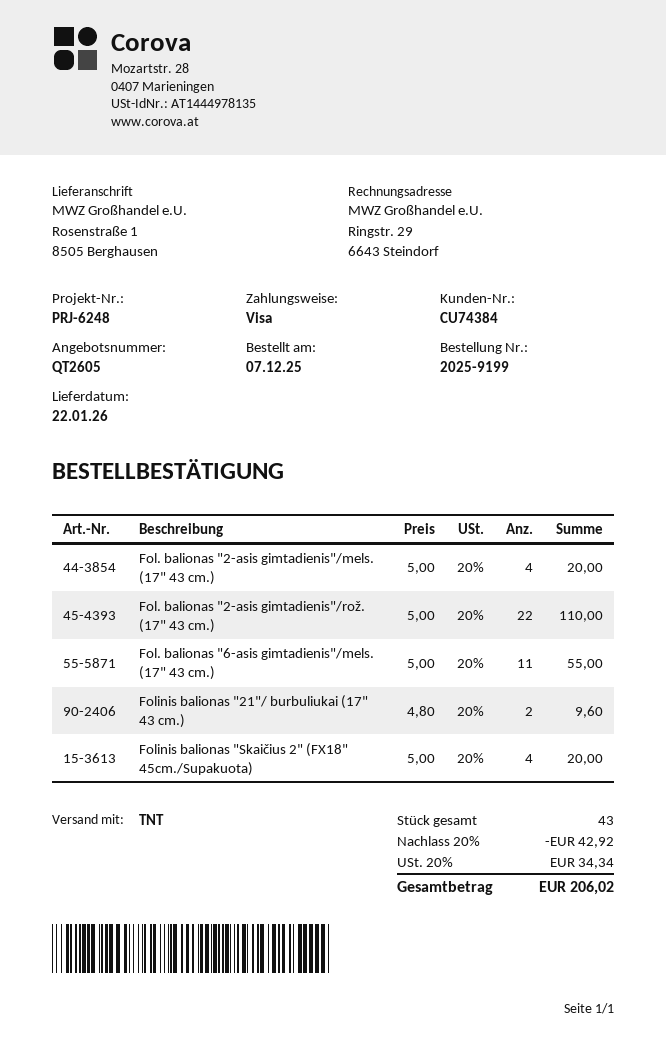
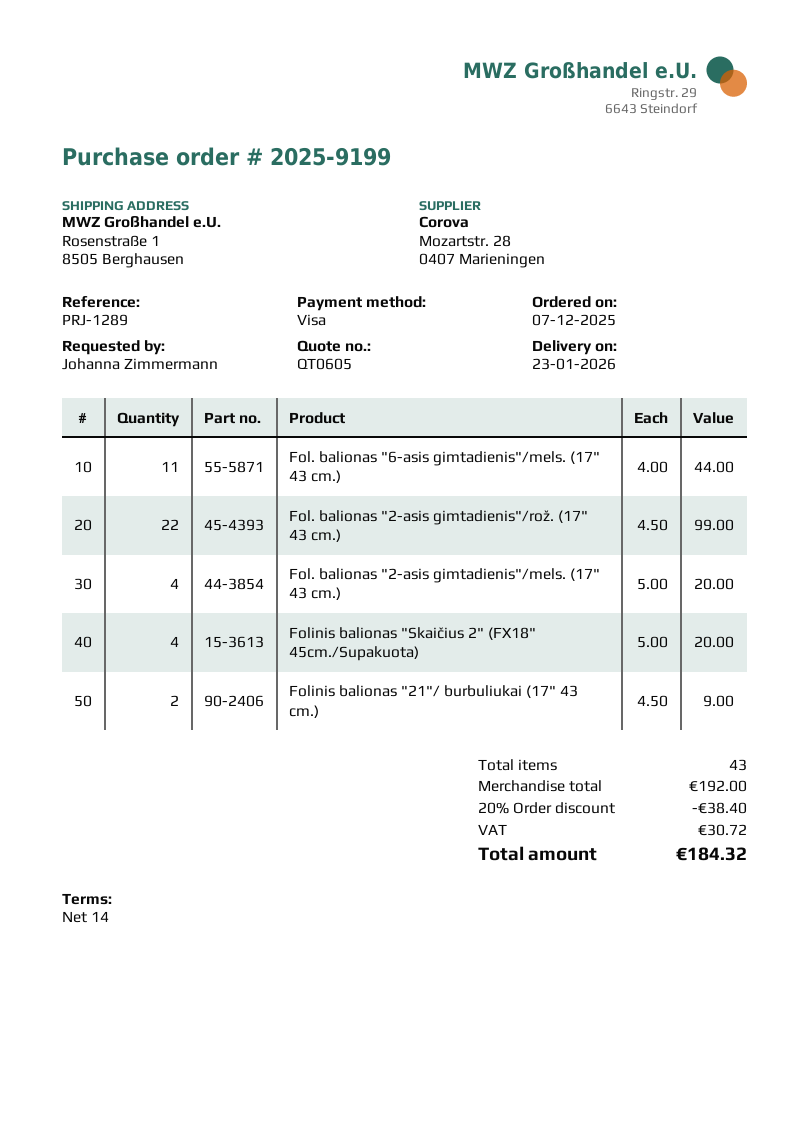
quote number: QT2605 -> QT0605
delivery date: 2026-01-22 -> 2026-01-23
reference: PRJ-6248 -> PRJ-1289
Fol. balionas "2-asis gimtadienis"/rož. (17" 43 cm.): 22 x 5.00 = 110.00 -> 22 x 4.50 = 99.00
Fol. balionas "6-asis gimtadienis"/mels. (17" 43 cm.): 11 x 5.00 = 55.00 -> 11 x 4.00 = 44.00
Folinis balionas "21"/ burbuliukai (17" 43 cm.): 2 x 4.80 = 9.60 -> 2 x 4.50 = 9.00
discount: 20% = 42.92 -> 20% = 38.40
tax: 34.34 -> 30.72
total: 206.02 -> 184.32

